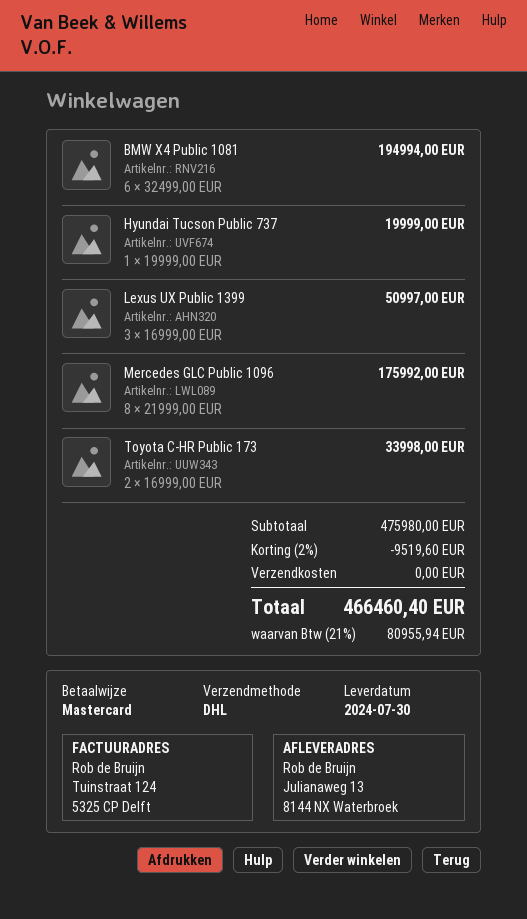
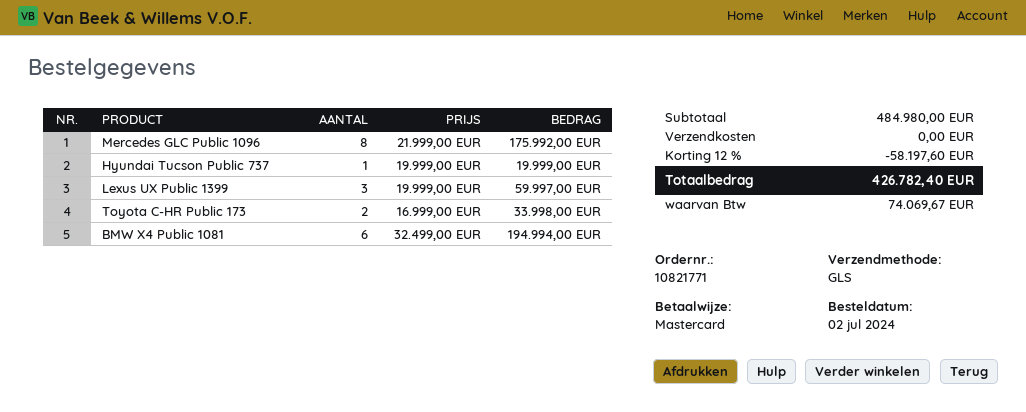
shipping method: DHL -> GLS
Lexus UX Public 1399: 3 x 16999.00 = 50997.00 -> 3 x 19999.00 = 59997.00
subtotal: 475980.00 -> 484980.00
discount: 2% = 9519.60 -> 12% = 58197.60
tax: 80955.94 -> 74069.67
total: 466460.40 -> 426782.40

